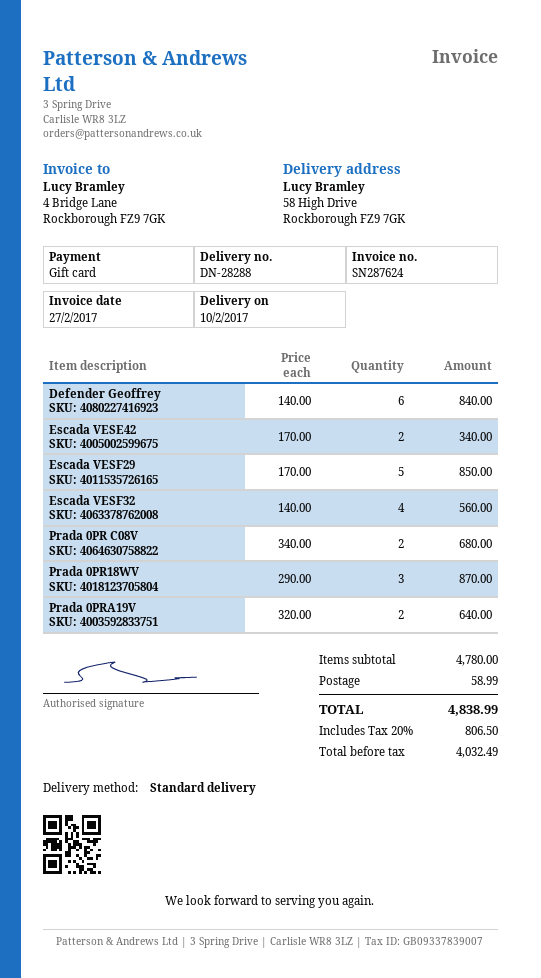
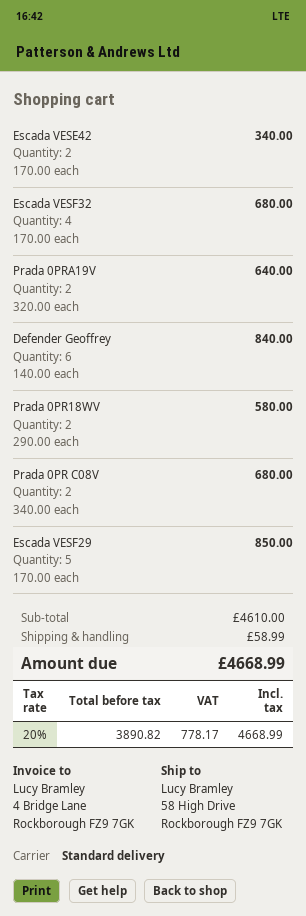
Escada VESF32: 4 x 140.00 = 560.00 -> 4 x 170.00 = 680.00
Prada 0PR18WV: 3 x 290.00 = 870.00 -> 2 x 290.00 = 580.00
subtotal: 4780.00 -> 4610.00
net: 4032.49 -> 3890.82
tax: 20% = 806.50 -> 20% = 778.17
total: 4838.99 -> 4668.99

